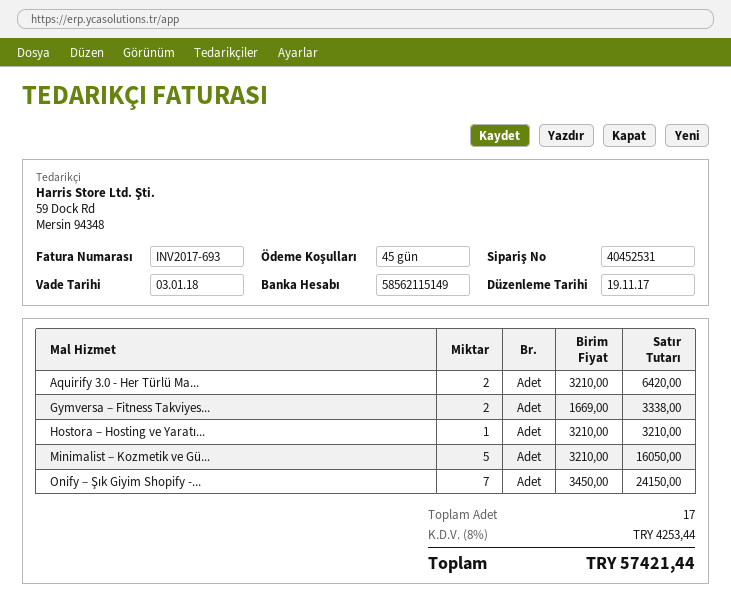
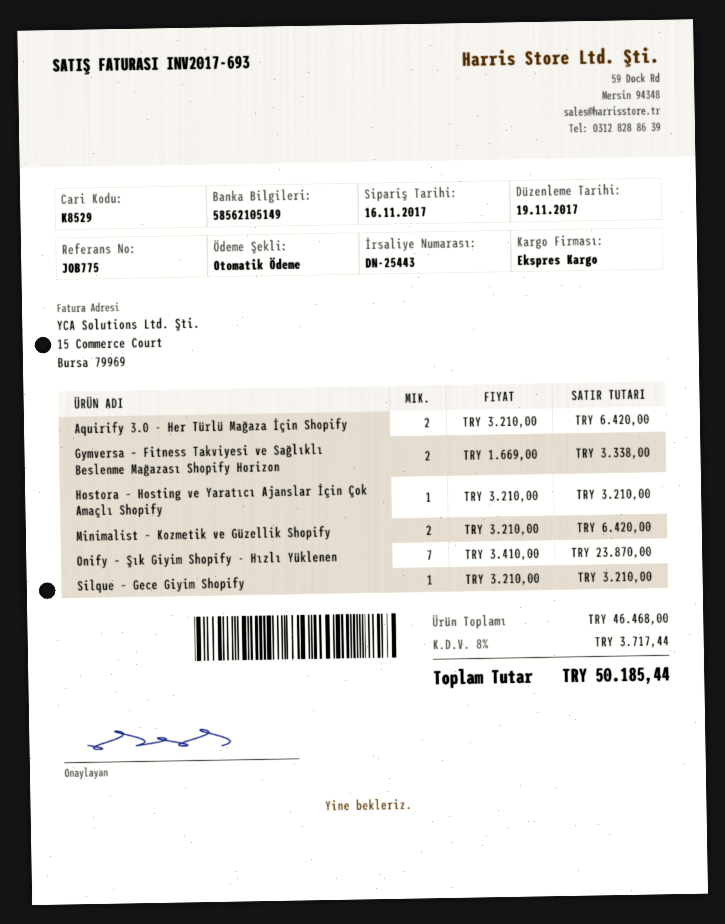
bank account: 58562115149 -> 58562105149
Minimalist – Kozmetik ve Gü...: 5 x 3210.00 = 16050.00 -> 2 x 3210.00 = 6420.00
Onify – Şık Giyim Shopify -...: 7 x 3450.00 = 24150.00 -> 7 x 3410.00 = 23870.00
Silque – Gece Giyim Shopify: none -> 1 x 3210.00 = 3210.00
tax: 8% = 4253.44 -> 8% = 3717.44
total: 57421.44 -> 50185.44

